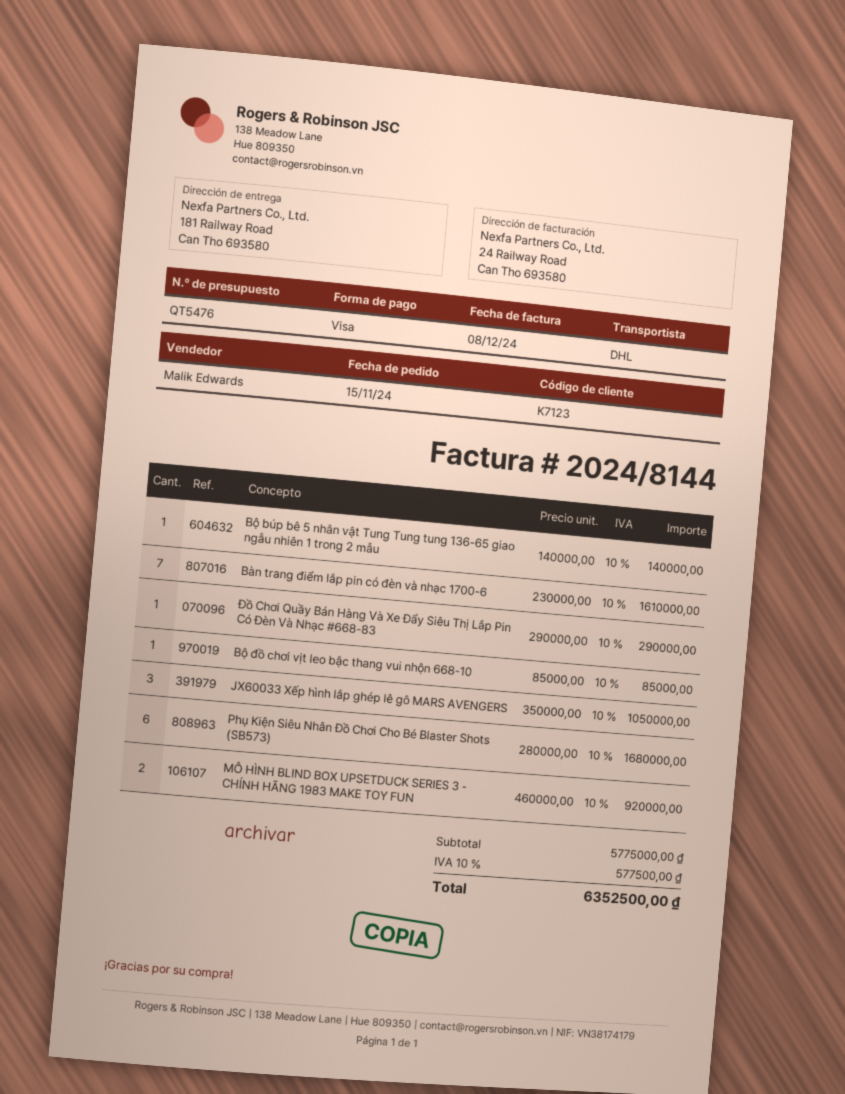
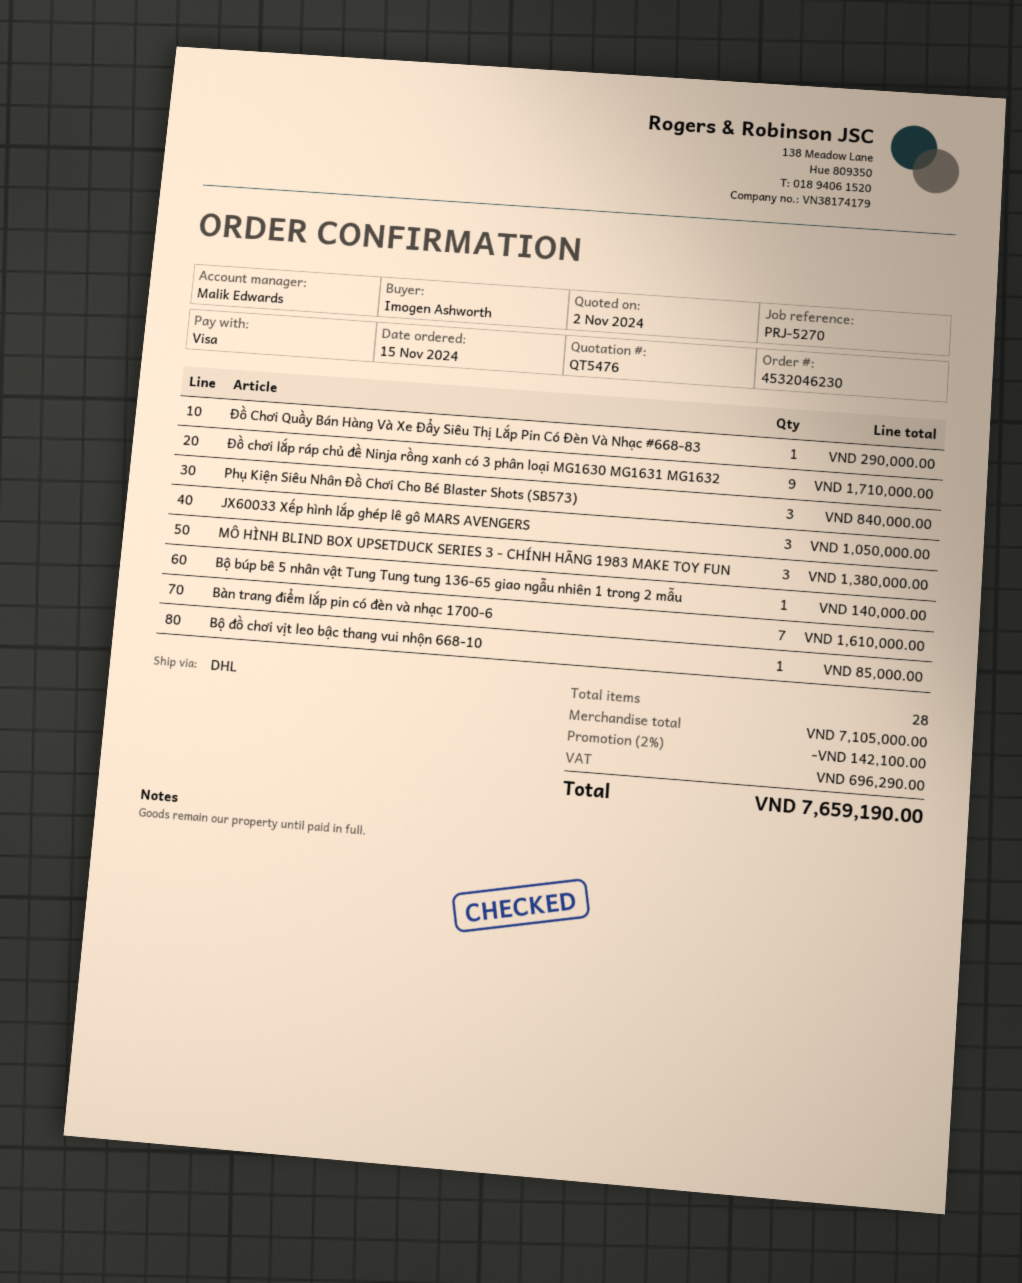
Phụ Kiện Siêu Nhân Đồ Chơi Cho Bé Blaster Shots (SB573): 6 for 1680000.00 -> 3 for 840000.00
MÔ HÌNH BLIND BOX UPSETDUCK SERIES 3 - CHÍNH HÃNG 1983 MAKE TOY FUN: 2 for 920000.00 -> 3 for 1380000.00
Đồ chơi lắp ráp chủ đề Ninja rồng xanh có 3 phân loại MG1630 MG1631 MG1632: none -> 9 for 1710000.00
subtotal: 5775000.00 -> 7105000.00
discount: none -> 2% = 142100.00
tax: 577500.00 -> 696290.00
total: 6352500.00 -> 7659190.00

